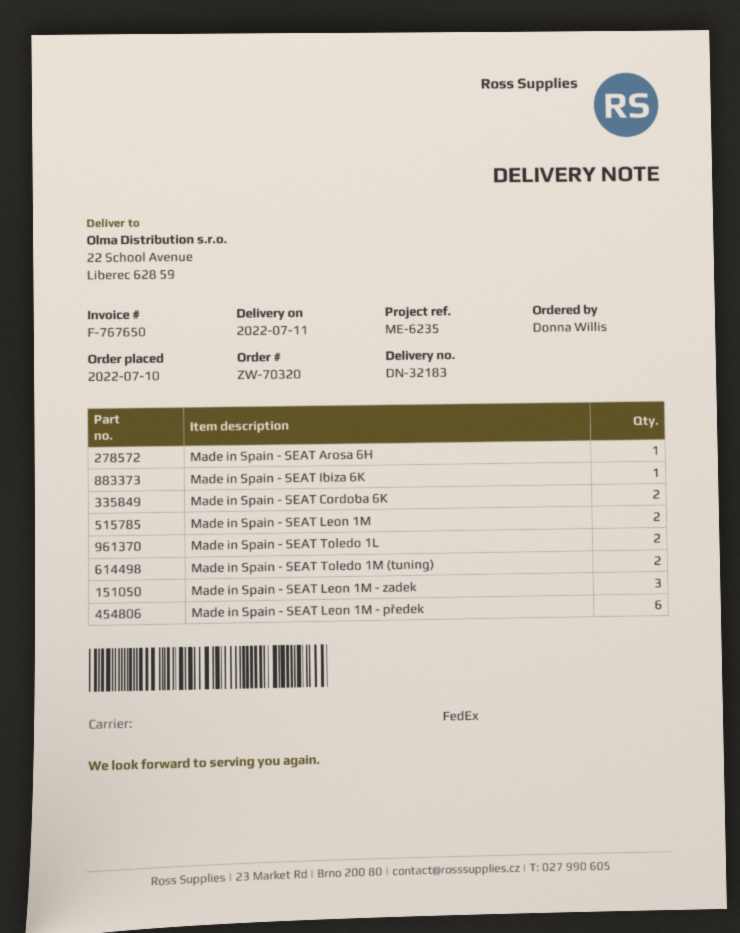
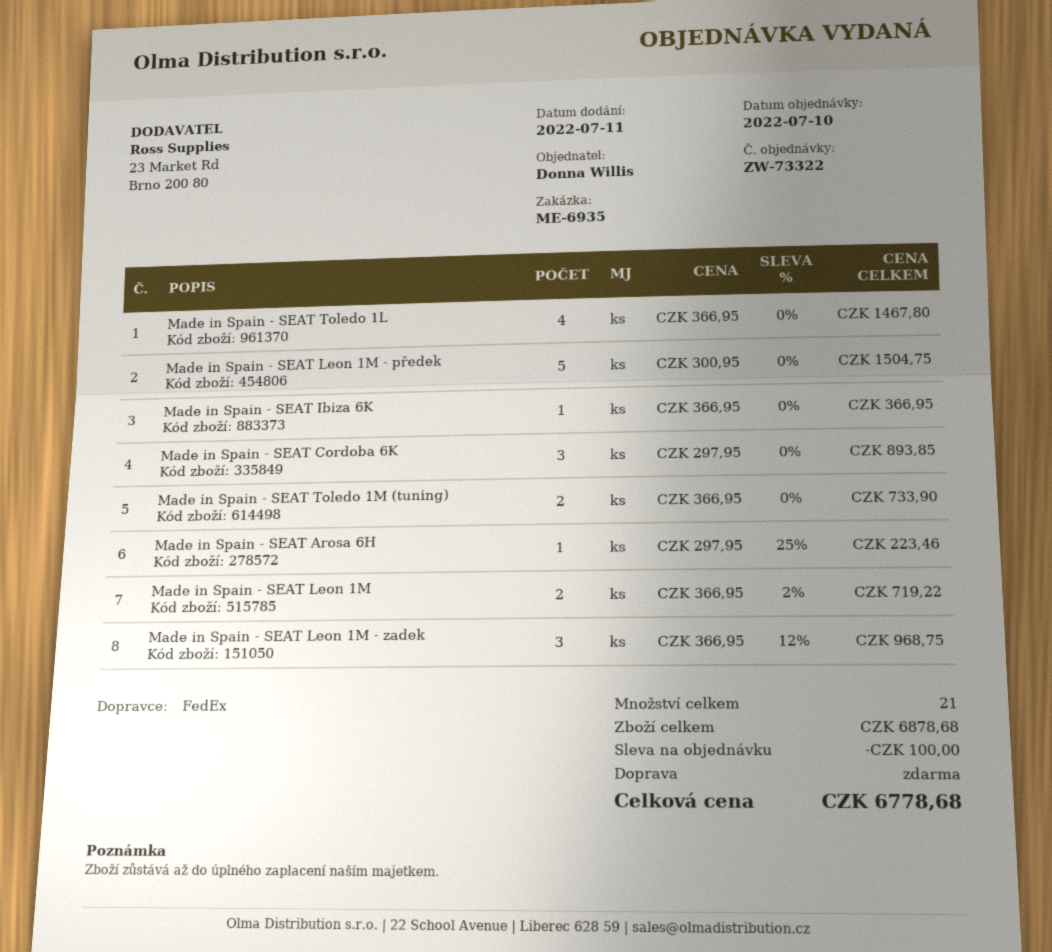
order number: ZW-70320 -> ZW-73322
reference: ME-6235 -> ME-6935
Made in Spain - SEAT Cordoba 6K: 2 -> 3
Made in Spain - SEAT Toledo 1L: 2 -> 4
Made in Spain - SEAT Leon 1M - předek: 6 -> 5

